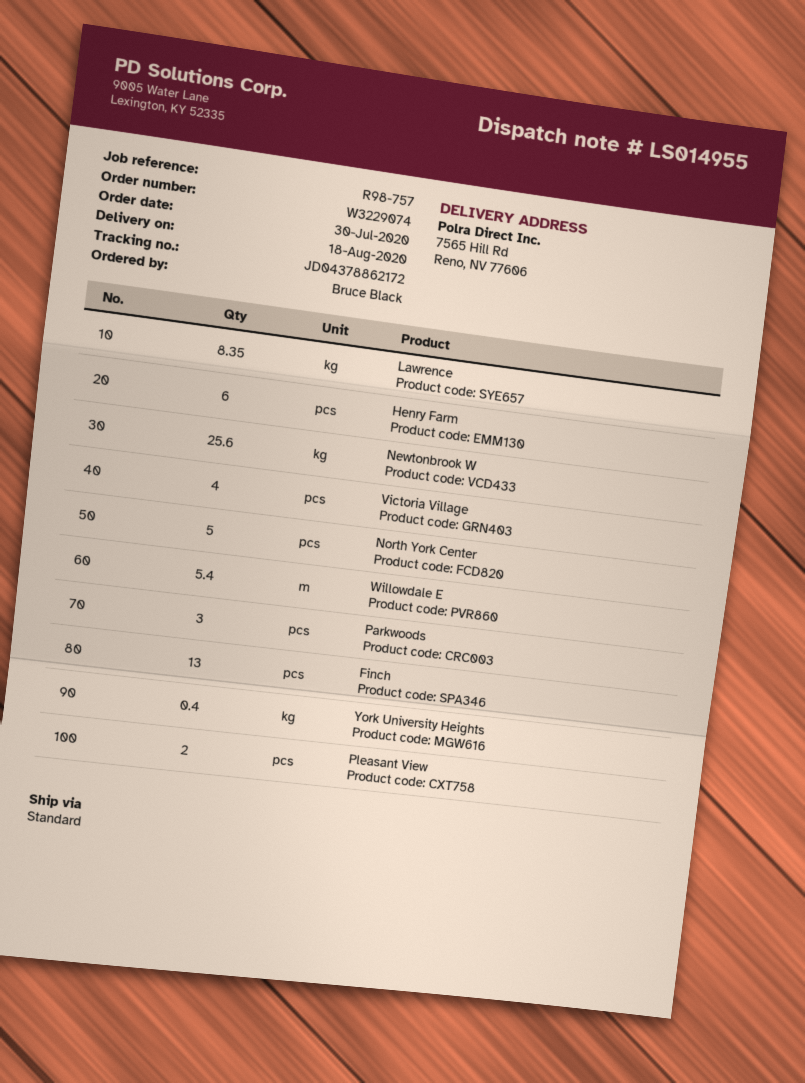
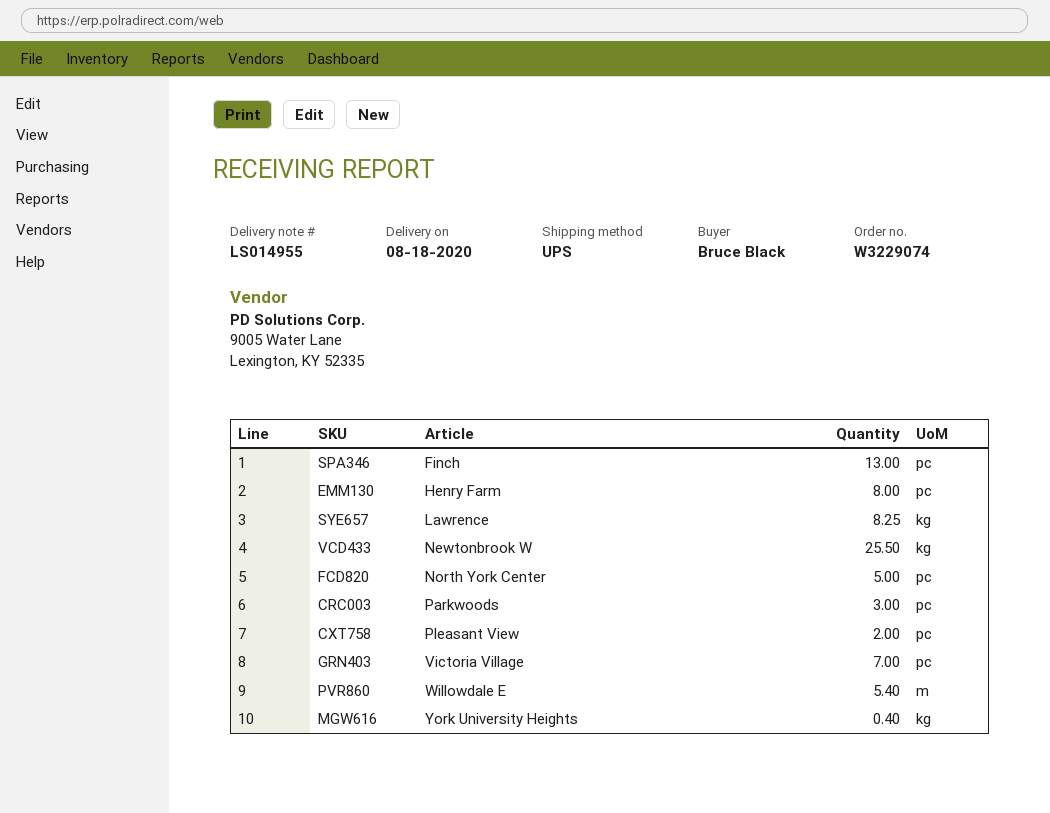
shipping method: standard -> UPS
Lawrence: 8.35 -> 8.25
Henry Farm: 6 -> 8
Newtonbrook W: 25.6 -> 25.5
Victoria Village: 4 -> 7

